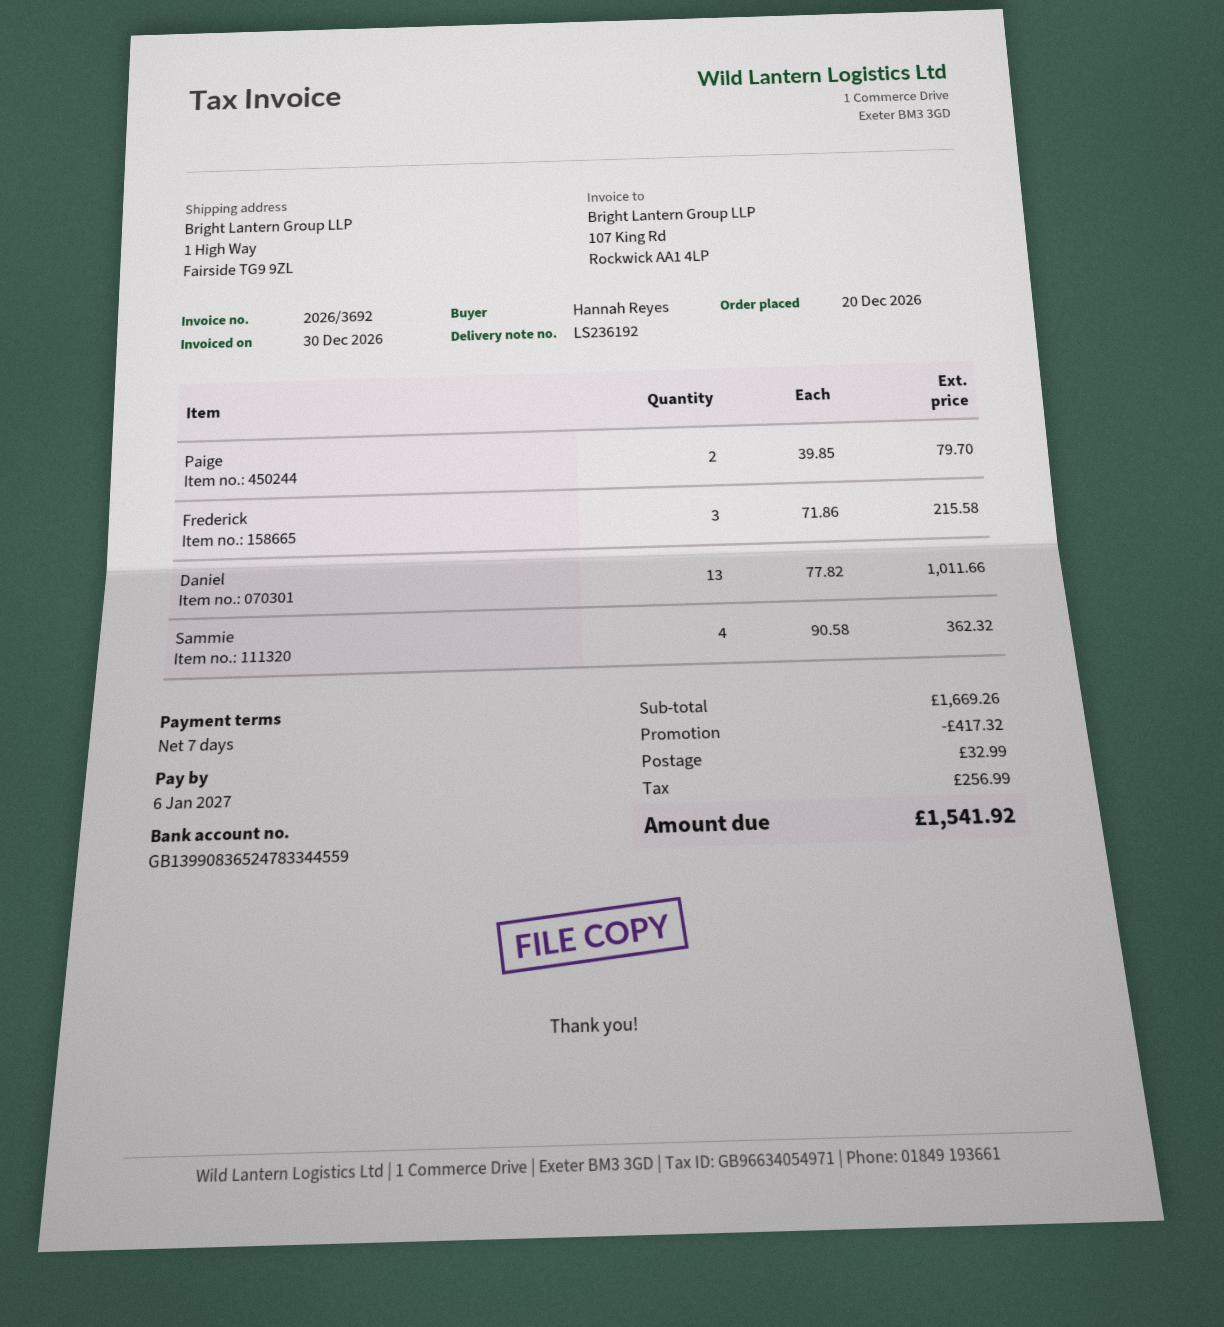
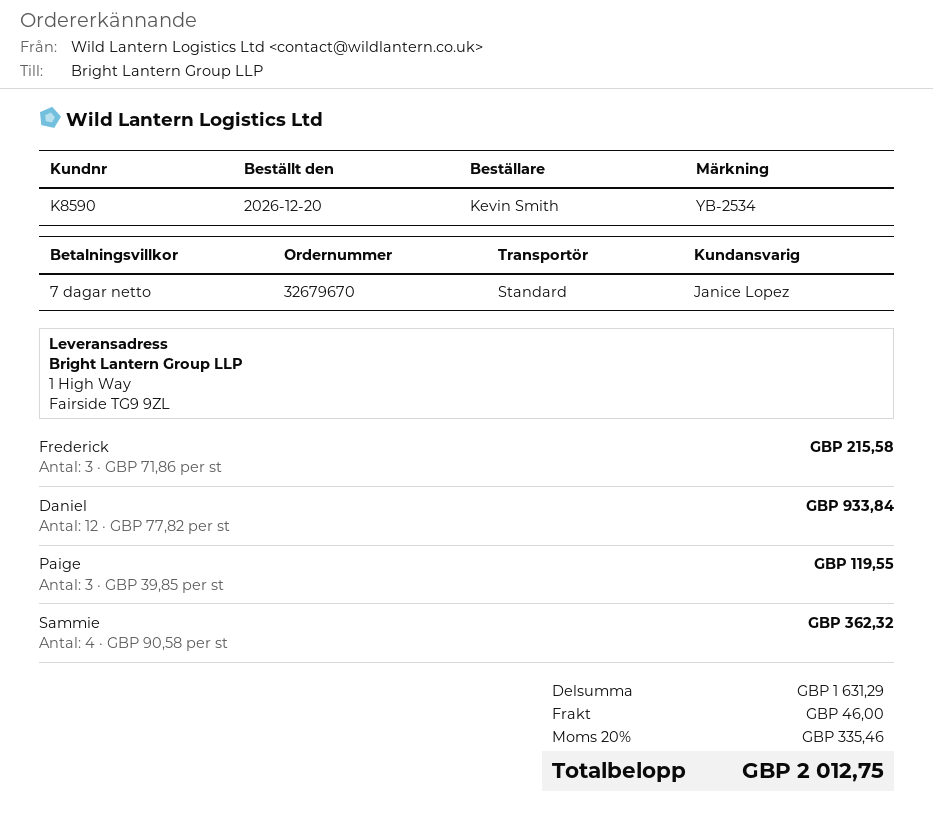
ordered by: Hannah Reyes -> Kevin Smith
Paige: 2 x 39.85 = 79.70 -> 3 x 39.85 = 119.55
Daniel: 13 x 77.82 = 1011.66 -> 12 x 77.82 = 933.84
subtotal: 1669.26 -> 1631.29
discount: 417.32 -> none
shipping: 32.99 -> 46.00
tax: 256.99 -> 335.46
total: 1541.92 -> 2012.75

